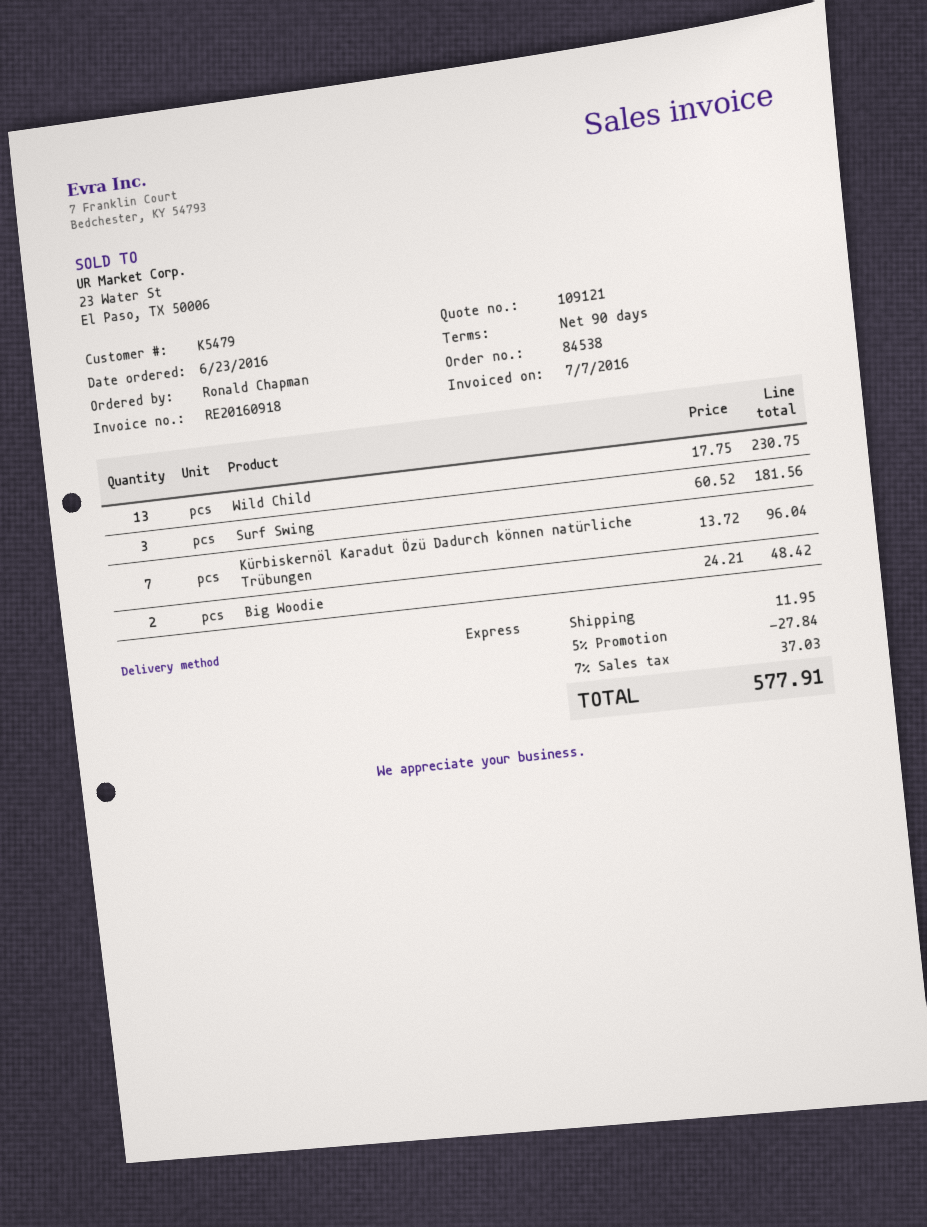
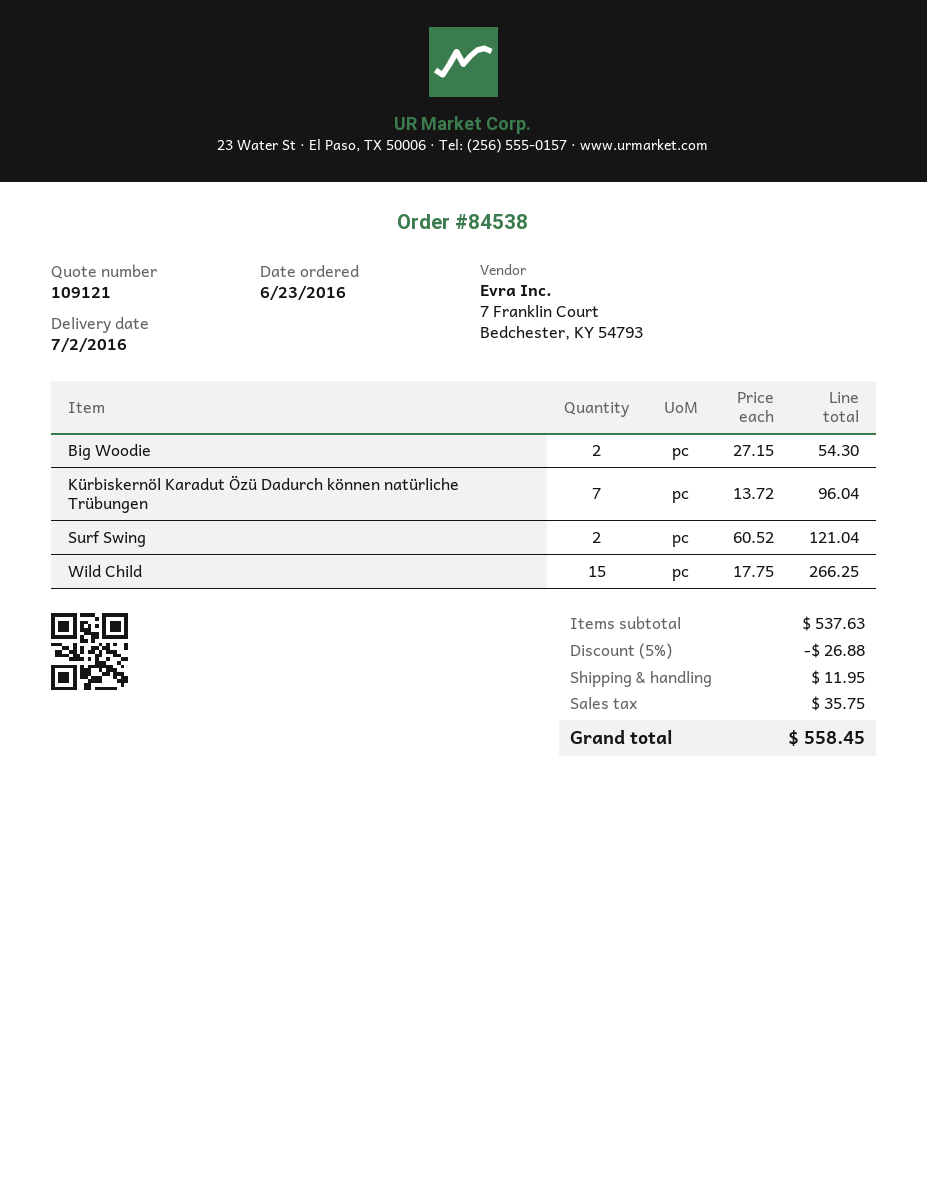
Wild Child: 13 x 17.75 = 230.75 -> 15 x 17.75 = 266.25
Surf Swing: 3 x 60.52 = 181.56 -> 2 x 60.52 = 121.04
Big Woodie: 2 x 24.21 = 48.42 -> 2 x 27.15 = 54.30
discount: 5% = 27.84 -> 5% = 26.88
tax: 37.03 -> 35.75
total: 577.91 -> 558.45

